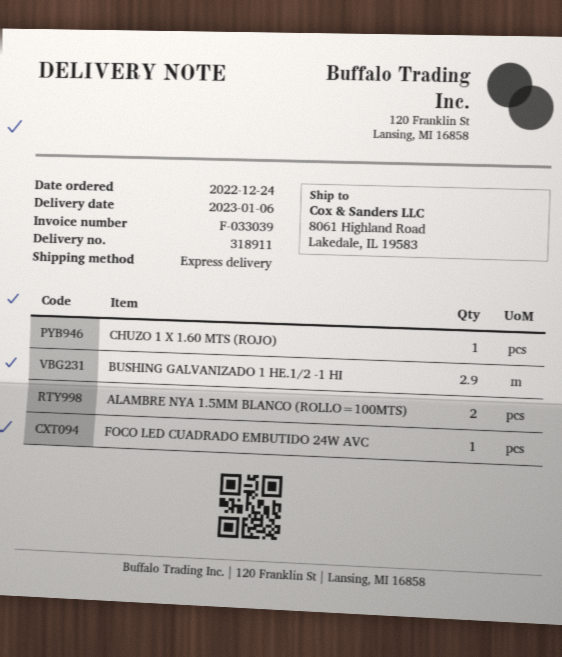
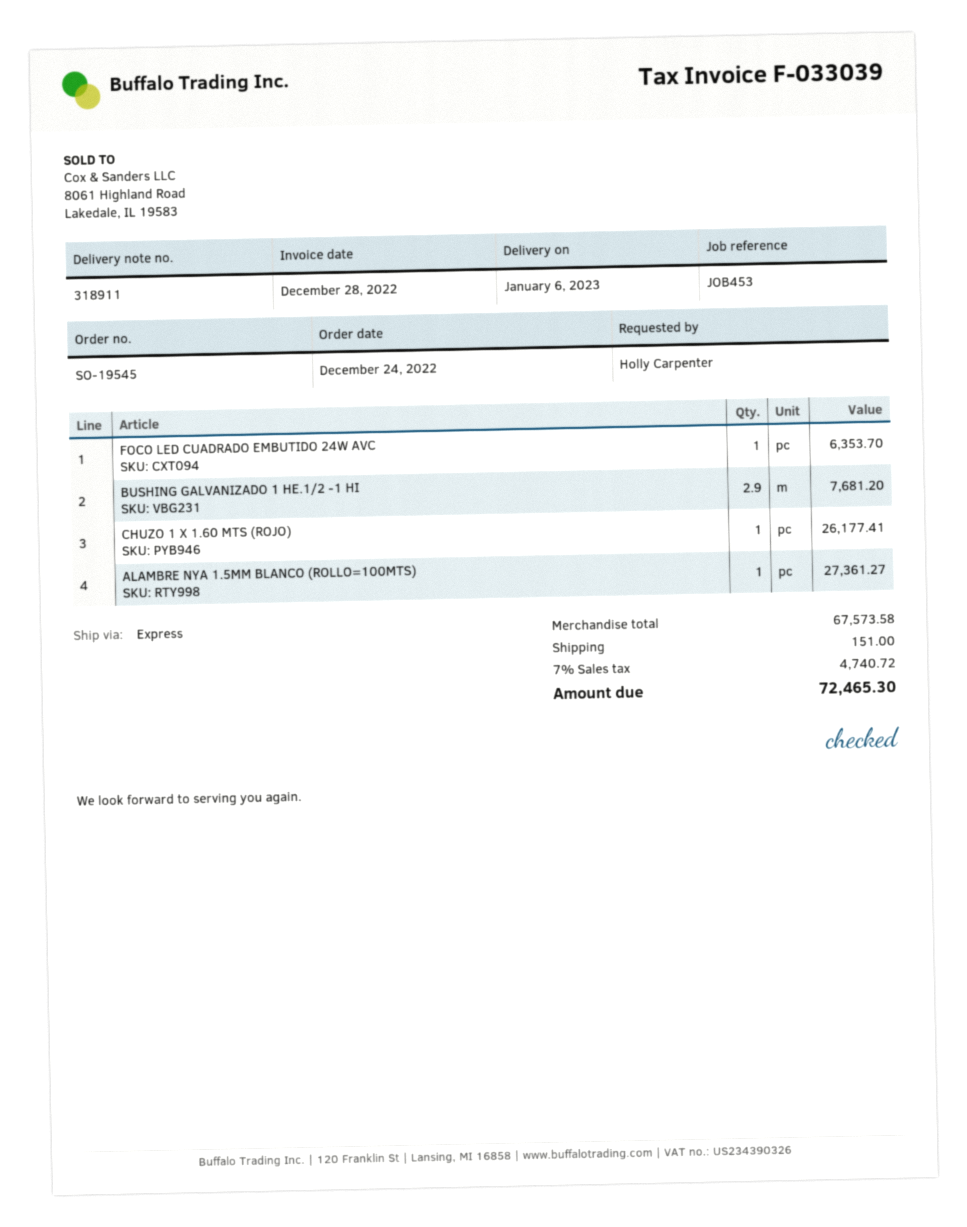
ALAMBRE NYA 1.5MM BLANCO (ROLLO=100MTS): 2 -> 1

